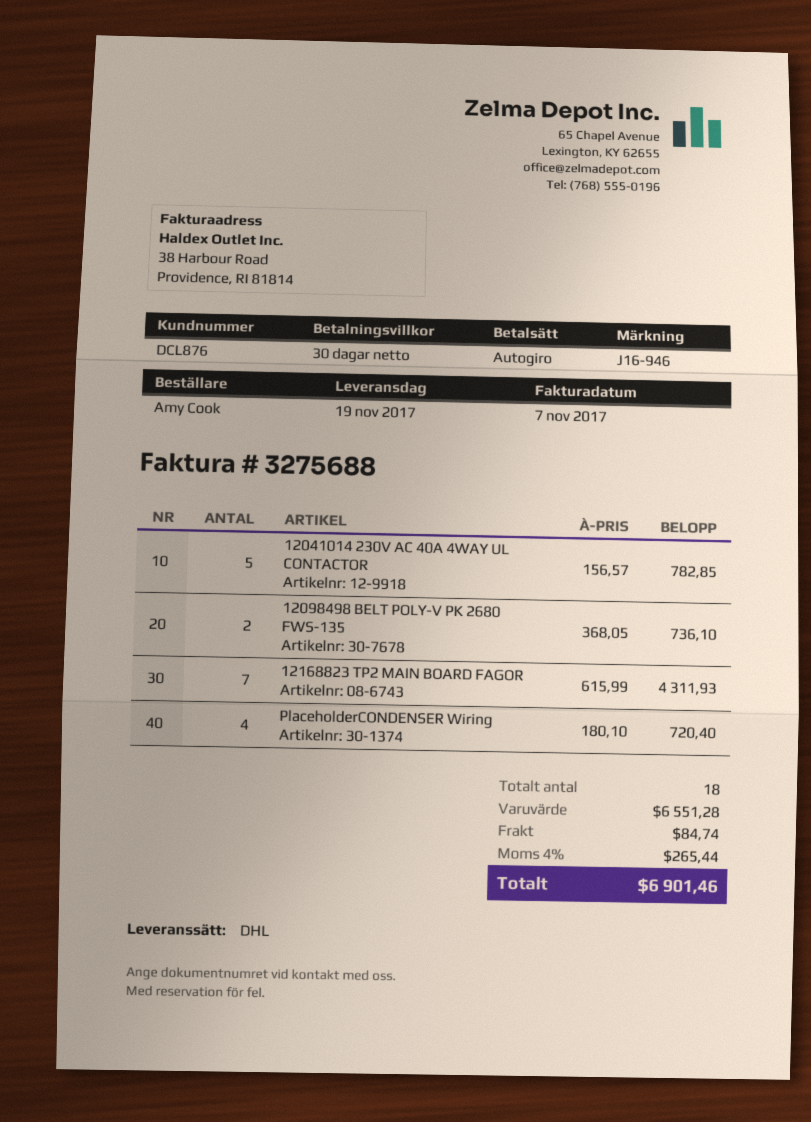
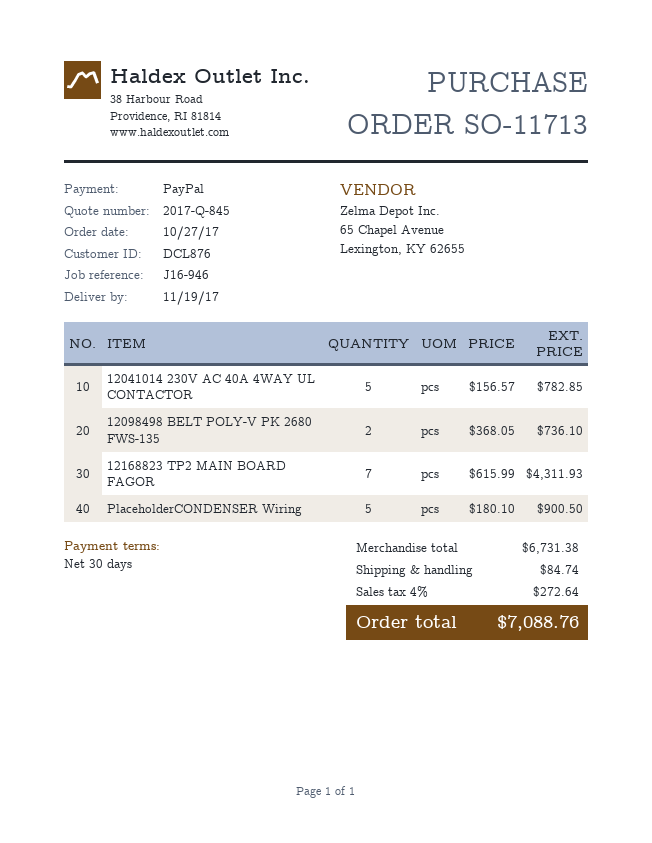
payment method: direct debit -> PayPal
PlaceholderCONDENSER Wiring: 4 x 180.10 = 720.40 -> 5 x 180.10 = 900.50
subtotal: 6551.28 -> 6731.38
tax: 4% = 265.44 -> 4% = 272.64
total: 6901.46 -> 7088.76

